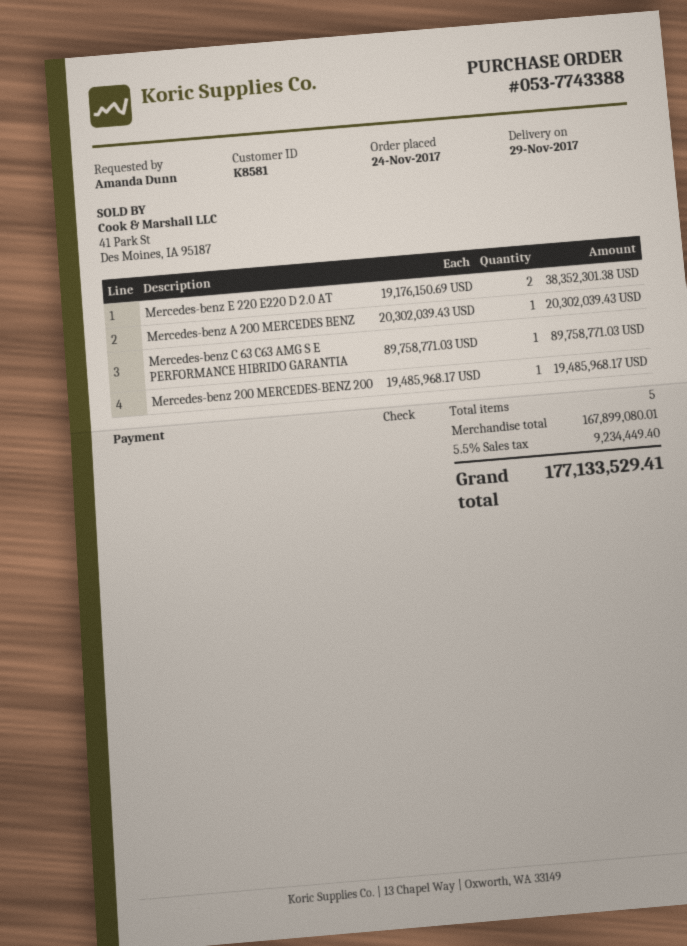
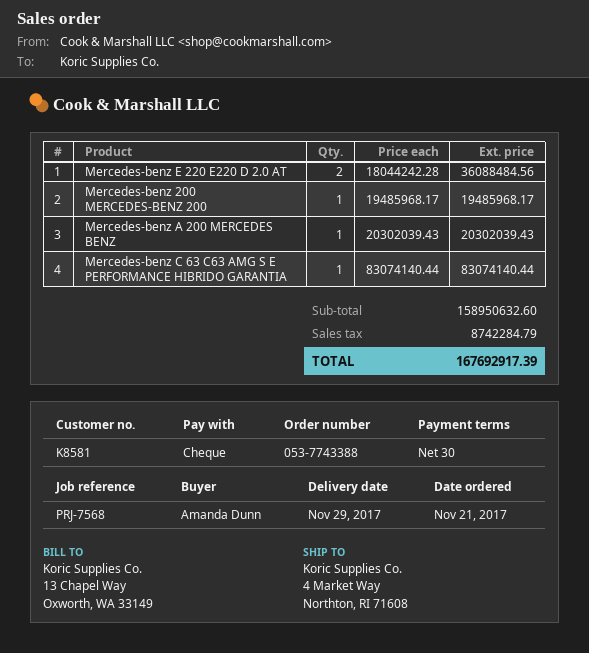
order date: 2017-11-24 -> 2017-11-21
Mercedes-benz E 220 E220 D 2.0 AT: 2 x 19176150.69 = 38352301.38 -> 2 x 18044242.28 = 36088484.56
Mercedes-benz C 63 C63 AMG S E PERFORMANCE HIBRIDO GARANTIA: 1 x 89758771.03 = 89758771.03 -> 1 x 83074140.44 = 83074140.44
subtotal: 167899080.01 -> 158950632.60
tax: 9234449.40 -> 8742284.79
total: 177133529.41 -> 167692917.39

